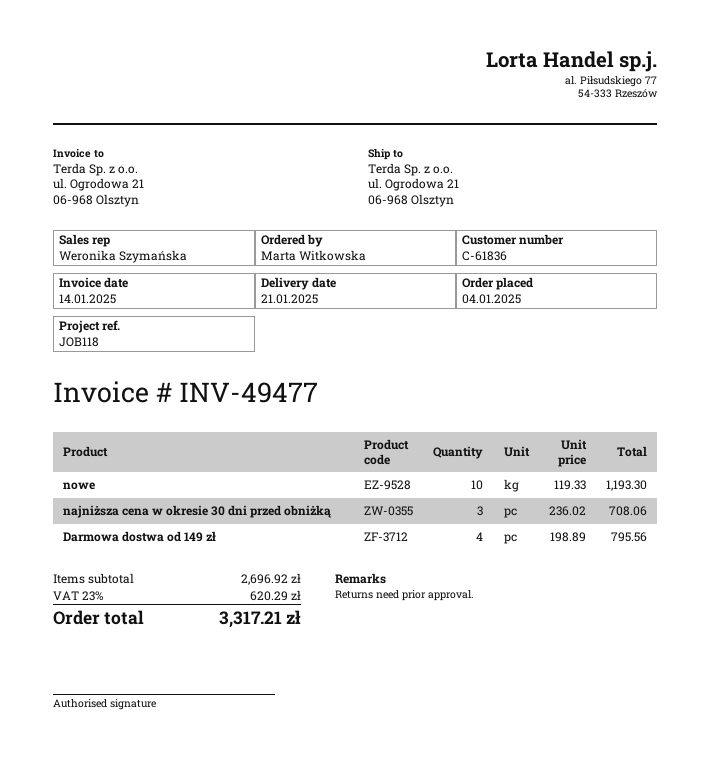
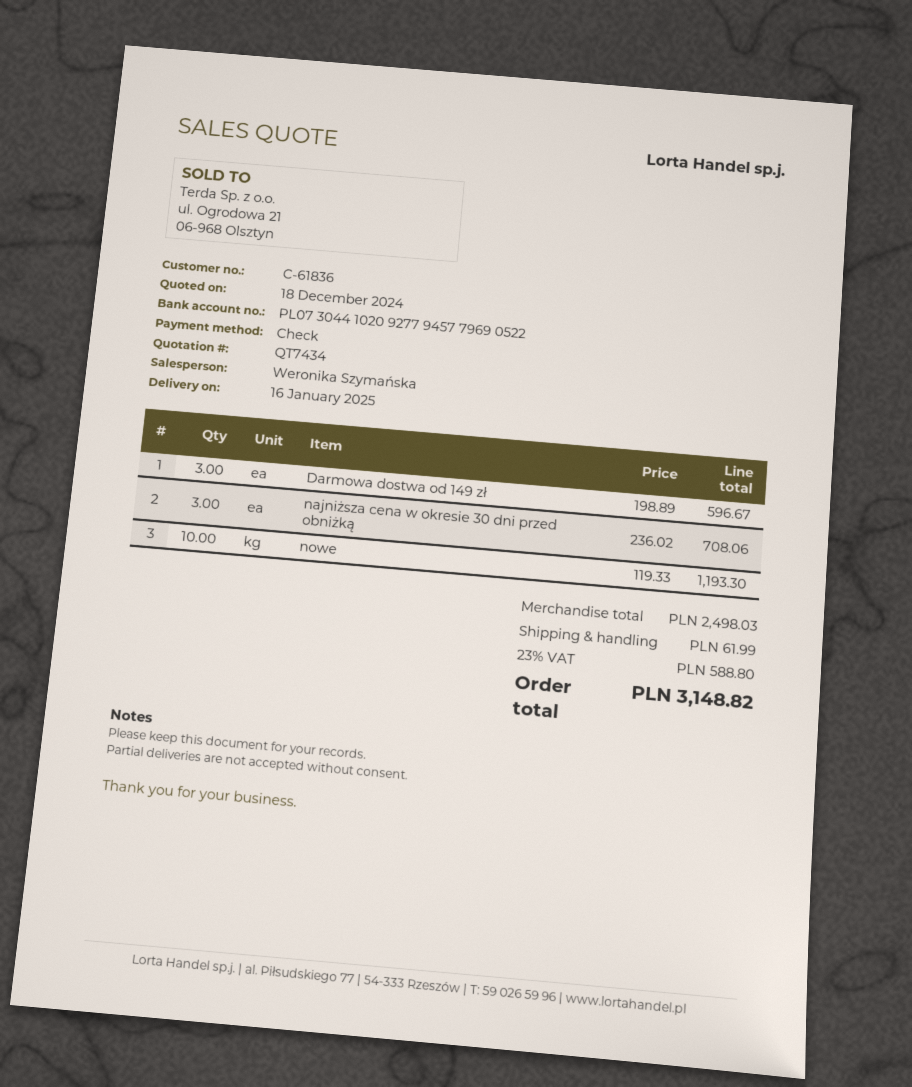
delivery date: 2025-01-21 -> 2025-01-16
Darmowa dostwa od 149 zł: 4 x 198.89 = 795.56 -> 3 x 198.89 = 596.67
subtotal: 2696.92 -> 2498.03
shipping: none -> 61.99
tax: 23% = 620.29 -> 23% = 588.80
total: 3317.21 -> 3148.82

